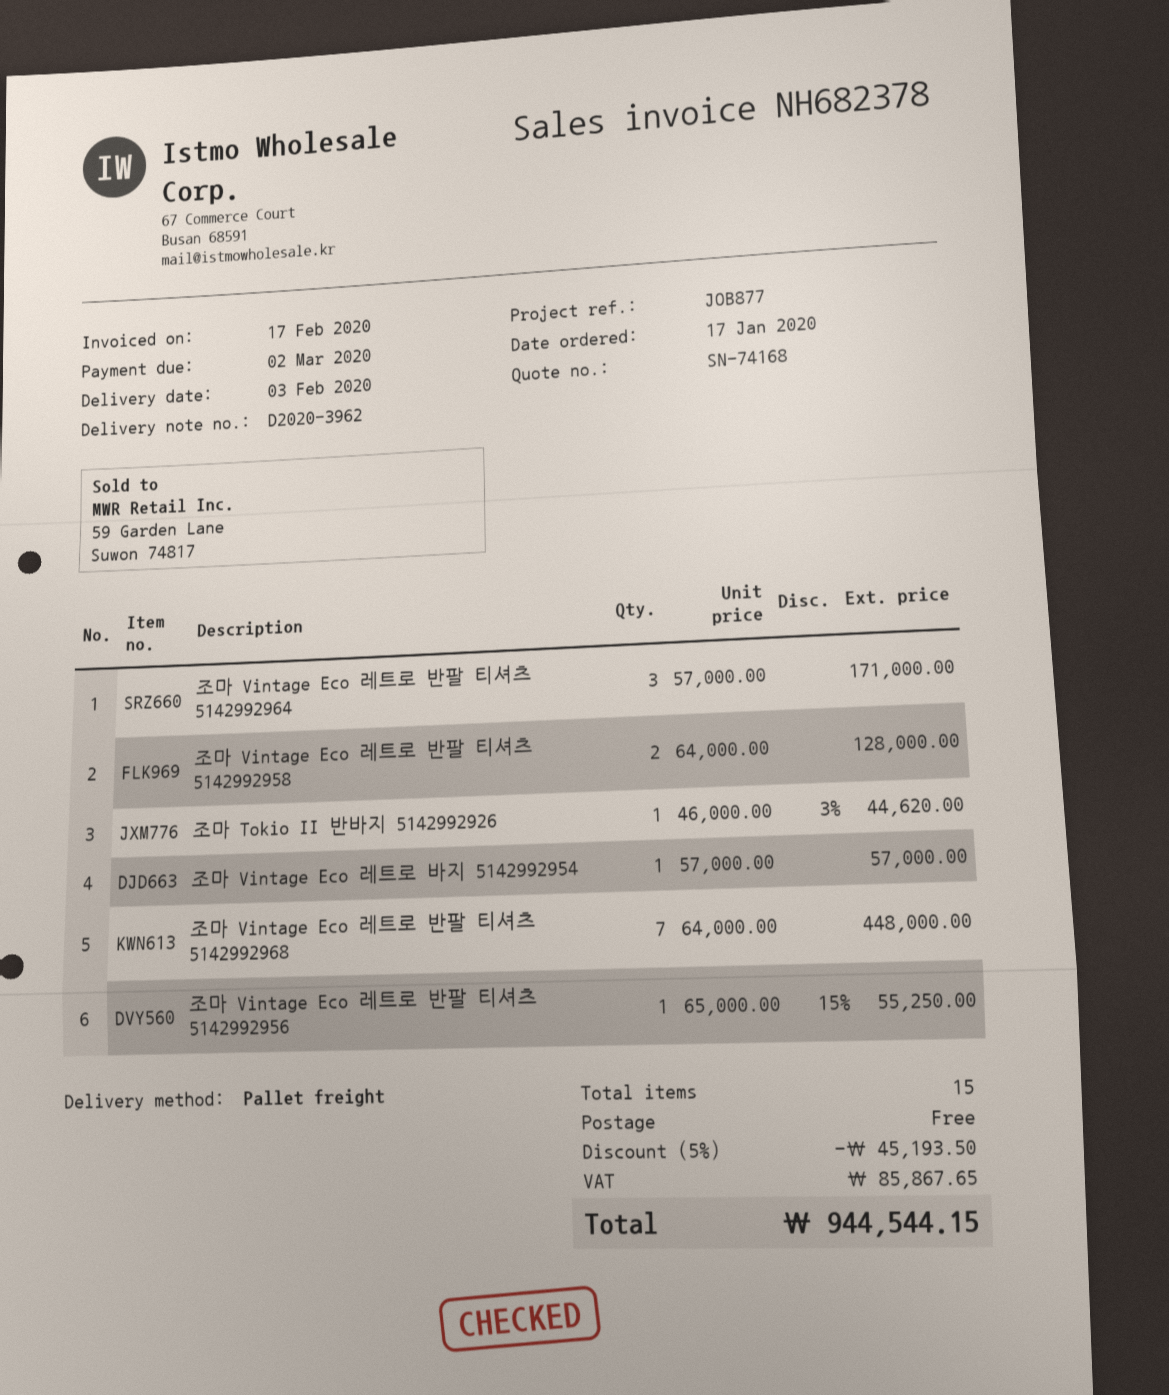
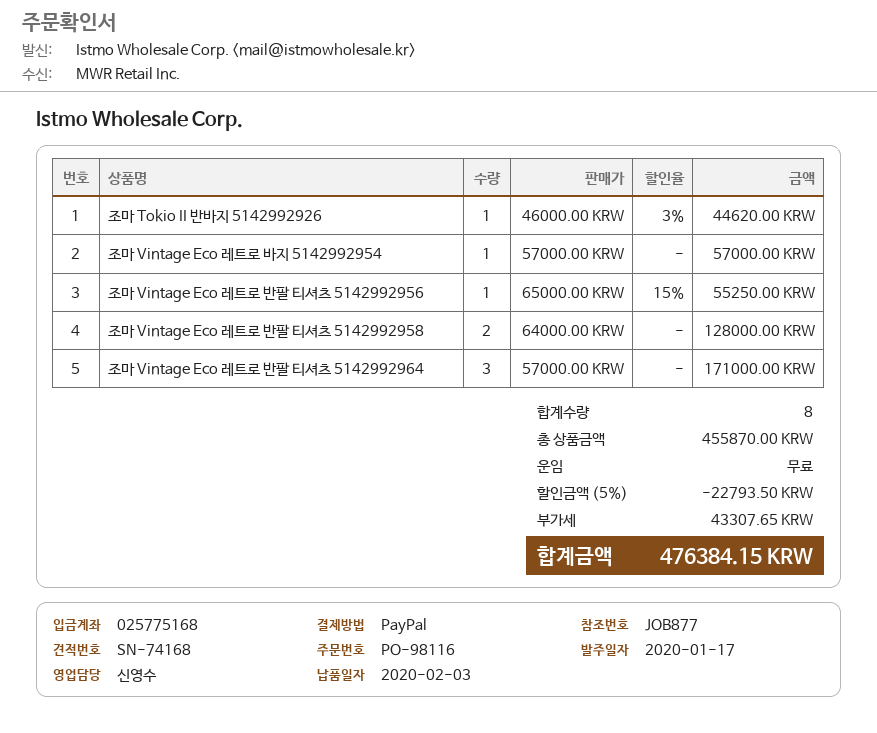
조마 Vintage Eco 레트로 반팔 티셔츠 5142992968: 7 x 64000.00 = 448000.00 -> none
total quantity: 15 -> 8
discount: 5% = 45193.50 -> 5% = 22793.50
tax: 85867.65 -> 43307.65
total: 944544.15 -> 476384.15

